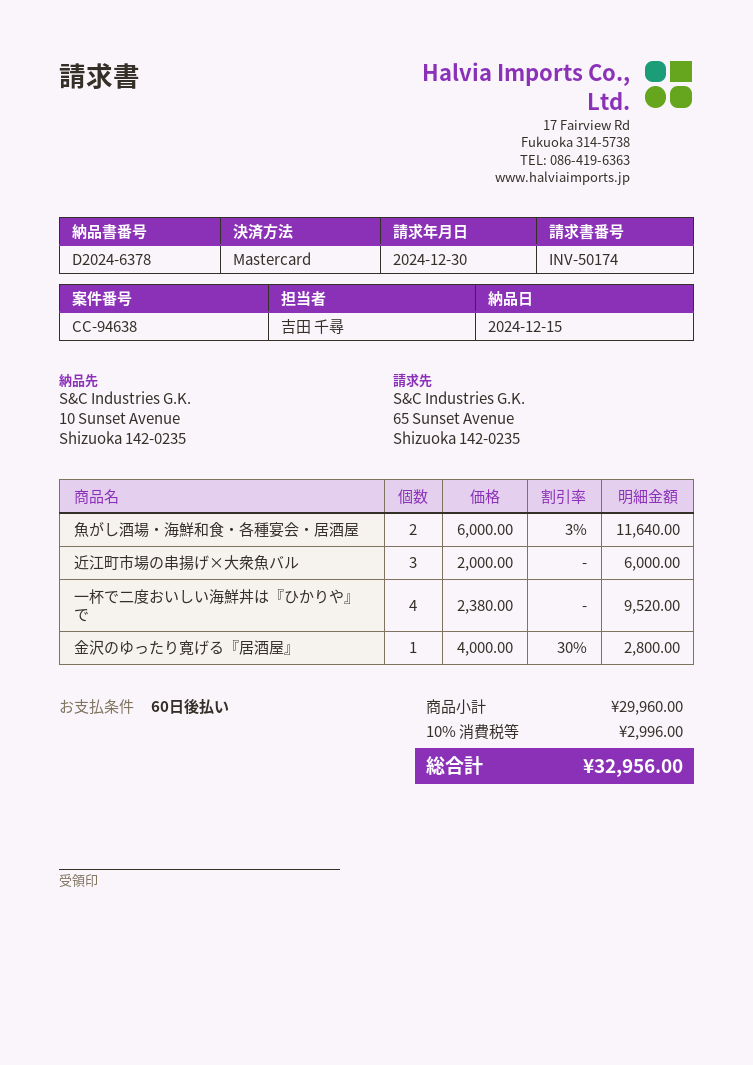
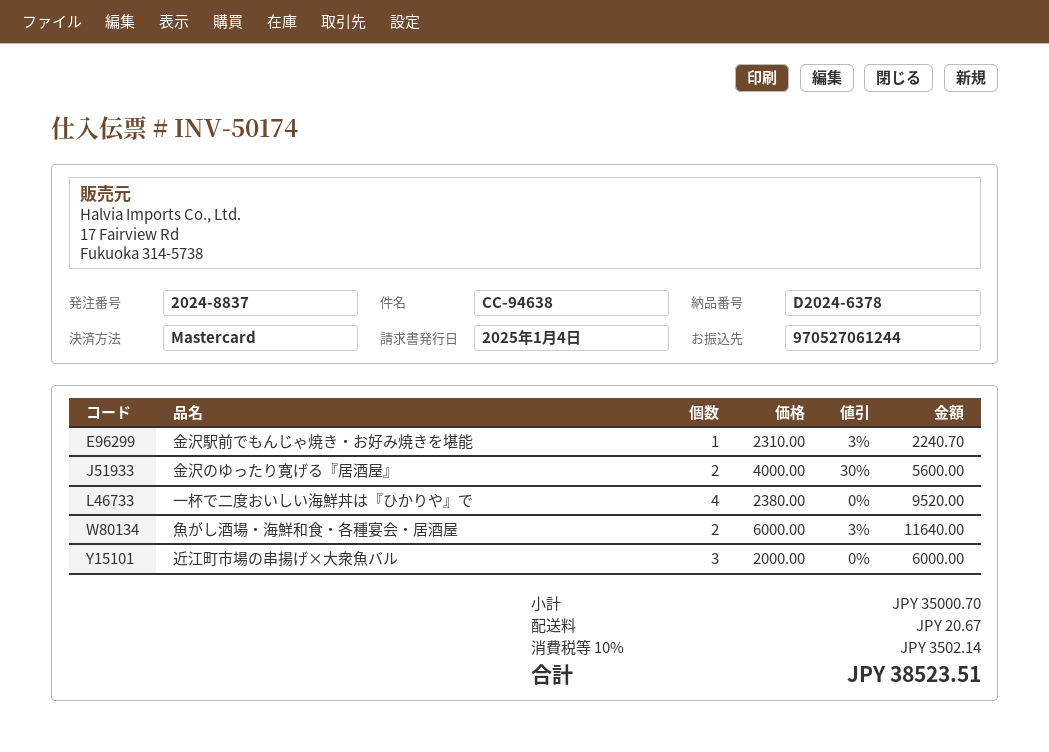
invoice date: 2024-12-30 -> 2025-01-04
金沢のゆったり寛げる『居酒屋』: 1 x 4000.00 - 30% = 2800.00 -> 2 x 4000.00 - 30% = 5600.00
金沢駅前でもんじゃ焼き・お好み焼きを堪能: none -> 1 x 2310.00 - 3% = 2240.70
subtotal: 29960.00 -> 35000.70
shipping: none -> 20.67
tax: 10% = 2996.00 -> 10% = 3502.14
total: 32956.00 -> 38523.51

